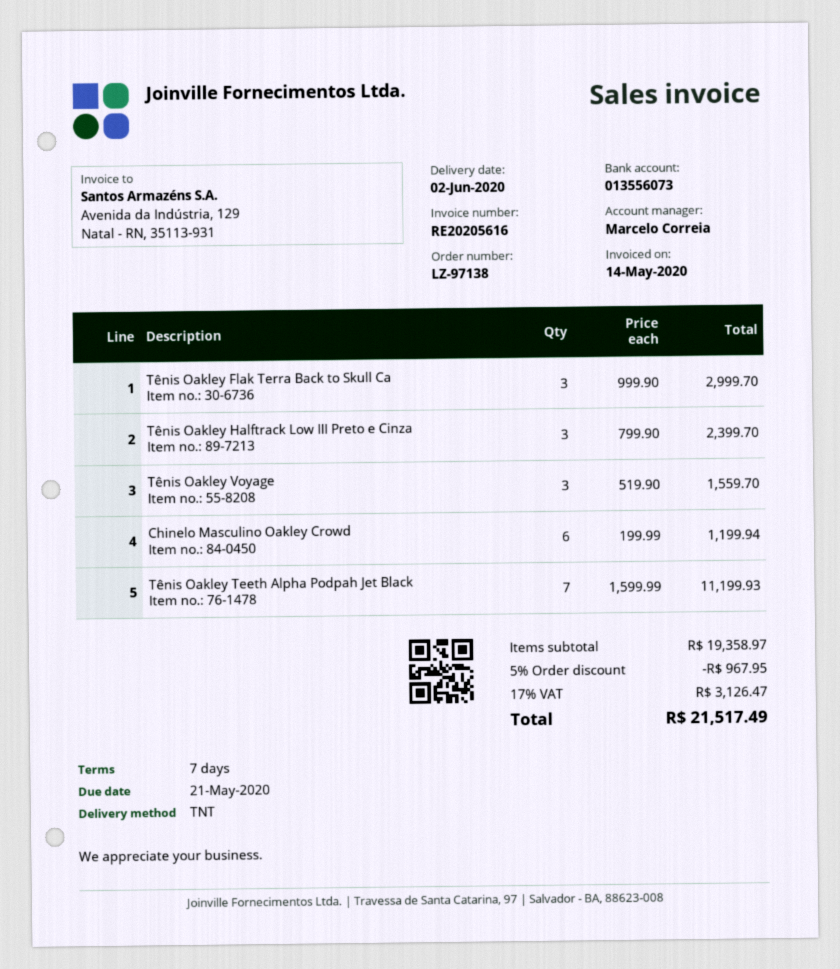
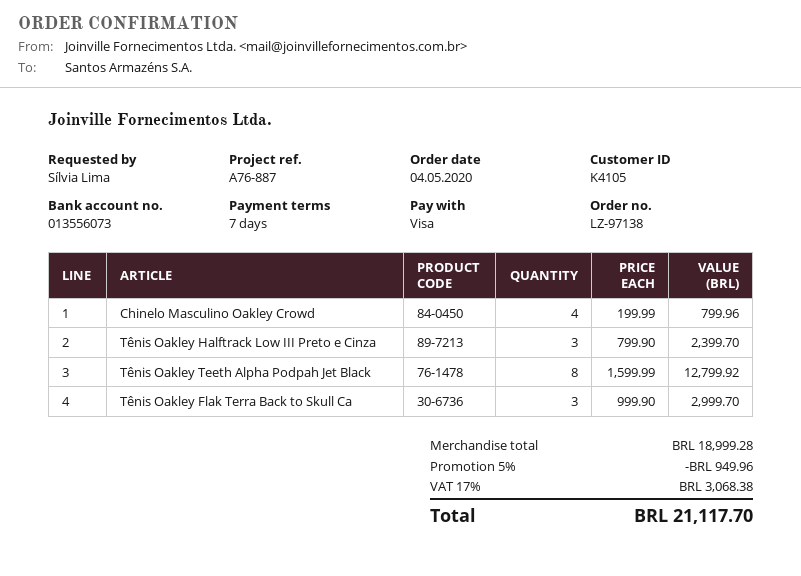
Tênis Oakley Voyage: 3 x 519.90 = 1559.70 -> none
Chinelo Masculino Oakley Crowd: 6 x 199.99 = 1199.94 -> 4 x 199.99 = 799.96
Tênis Oakley Teeth Alpha Podpah Jet Black: 7 x 1599.99 = 11199.93 -> 8 x 1599.99 = 12799.92
subtotal: 19358.97 -> 18999.28
discount: 5% = 967.95 -> 5% = 949.96
tax: 17% = 3126.47 -> 17% = 3068.38
total: 21517.49 -> 21117.70

